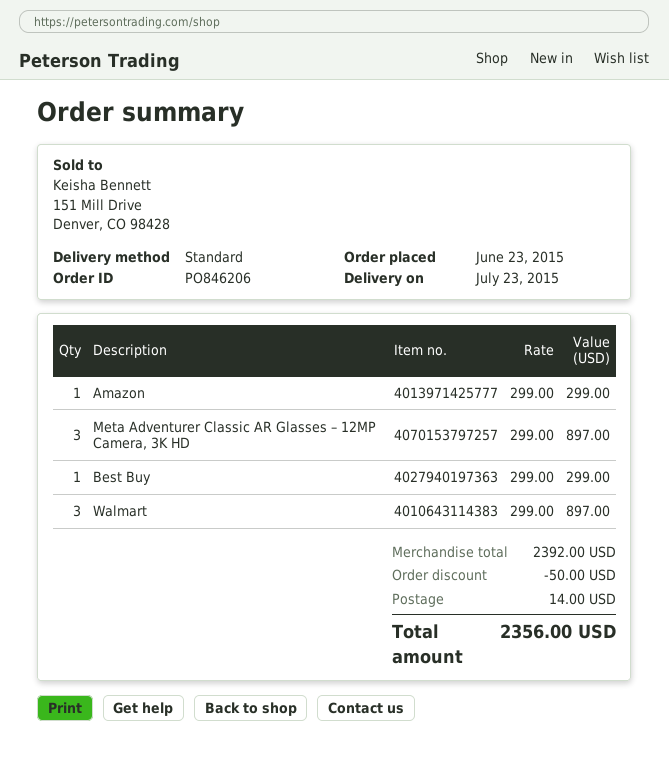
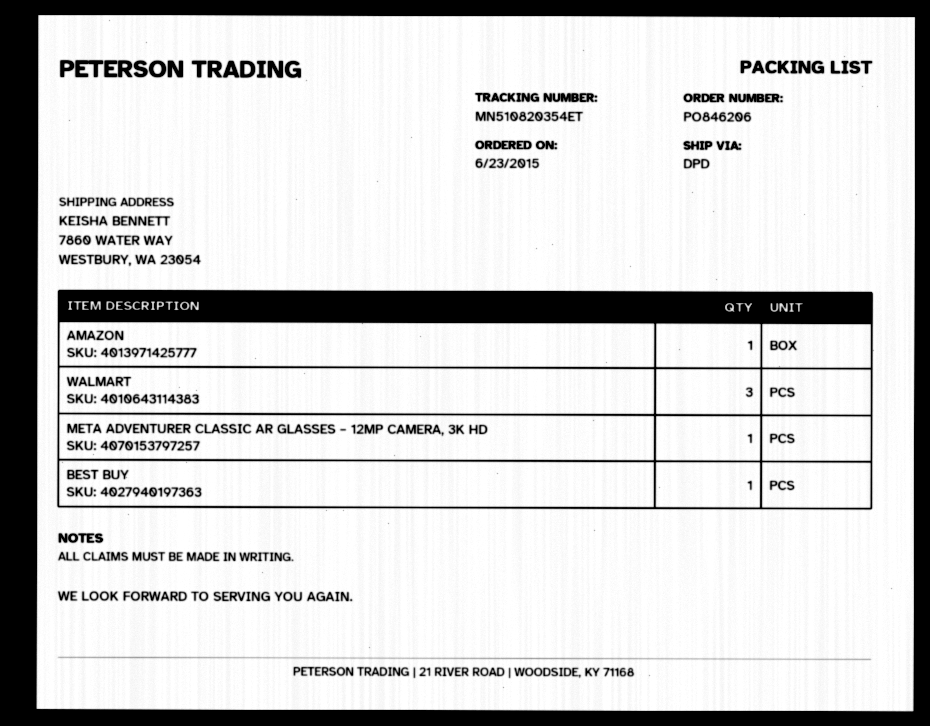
shipping method: standard -> DPD
Meta Adventurer Classic AR Glasses – 12MP Camera, 3K HD: 3 -> 1

